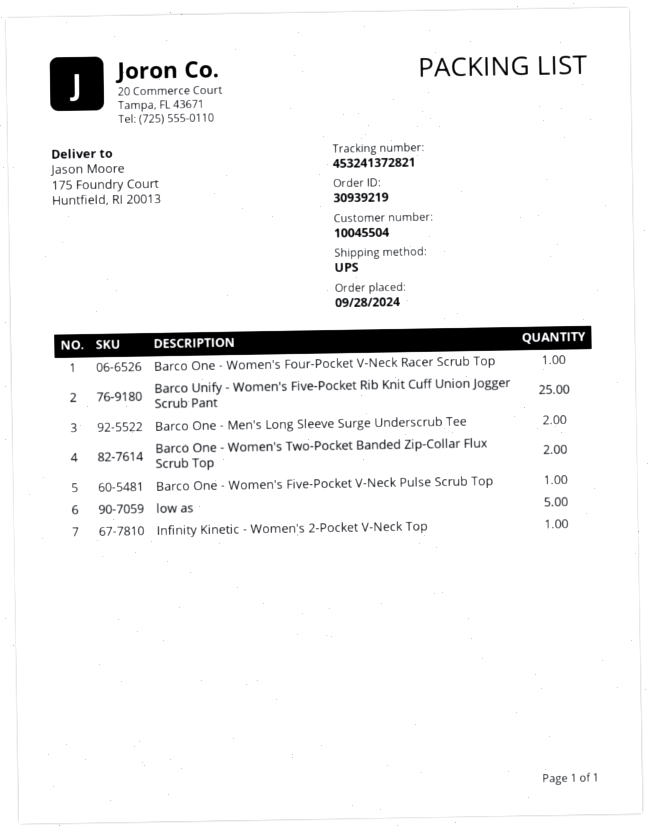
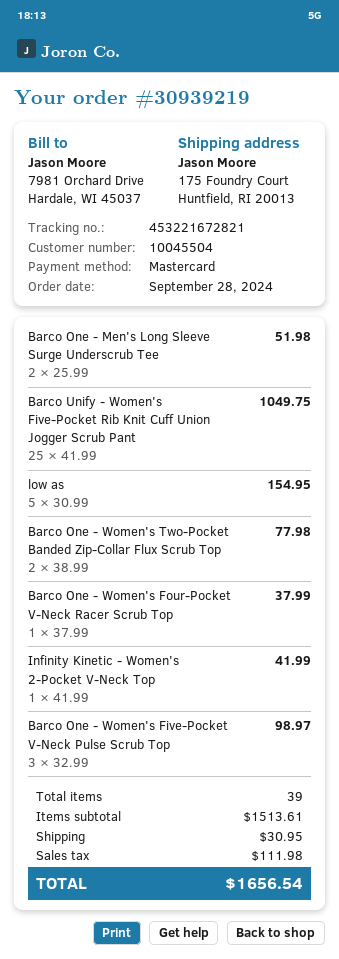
tracking number: 453241372821 -> 453221672821
Barco One - Women's Five-Pocket V-Neck Pulse Scrub Top: 1 -> 3

